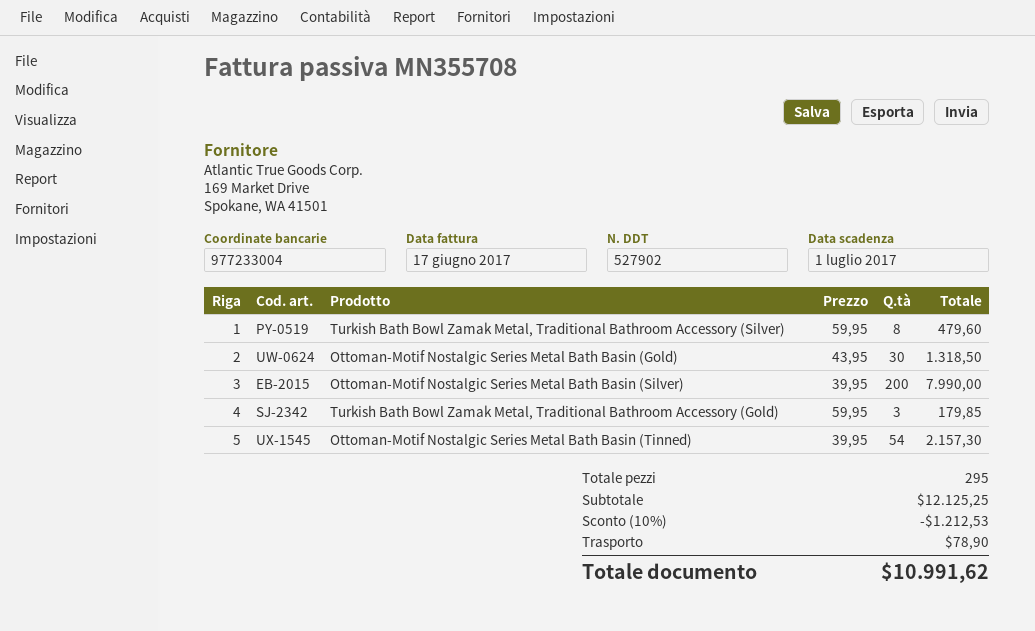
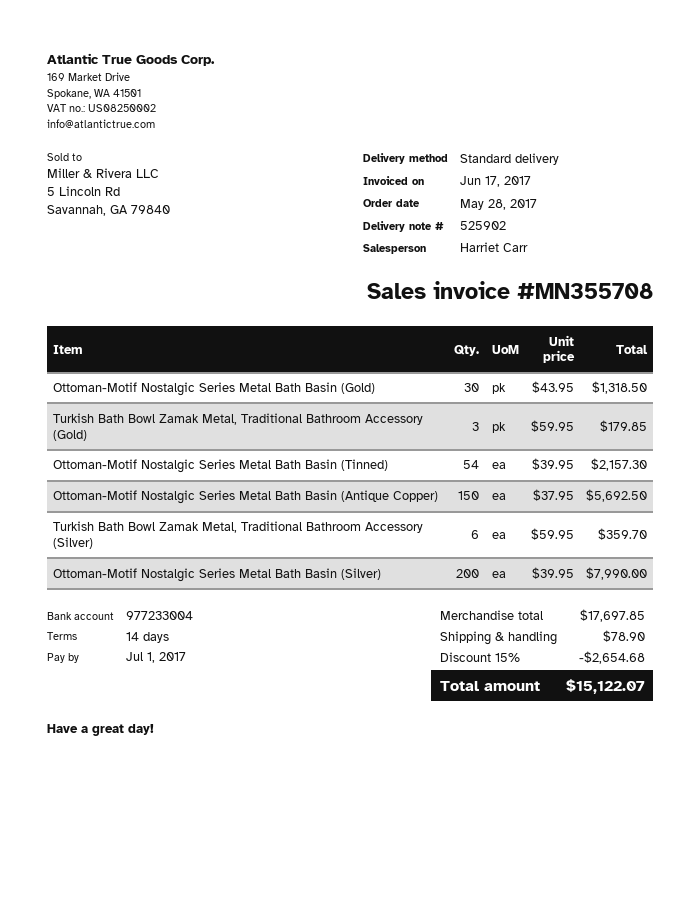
delivery note number: 527902 -> 525902
Turkish Bath Bowl Zamak Metal, Traditional Bathroom Accessory (Silver): 8 x 59.95 = 479.60 -> 6 x 59.95 = 359.70
Ottoman-Motif Nostalgic Series Metal Bath Basin (Antique Copper): none -> 150 x 37.95 = 5692.50
subtotal: 12125.25 -> 17697.85
discount: 10% = 1212.53 -> 15% = 2654.68
total: 10991.62 -> 15122.07

